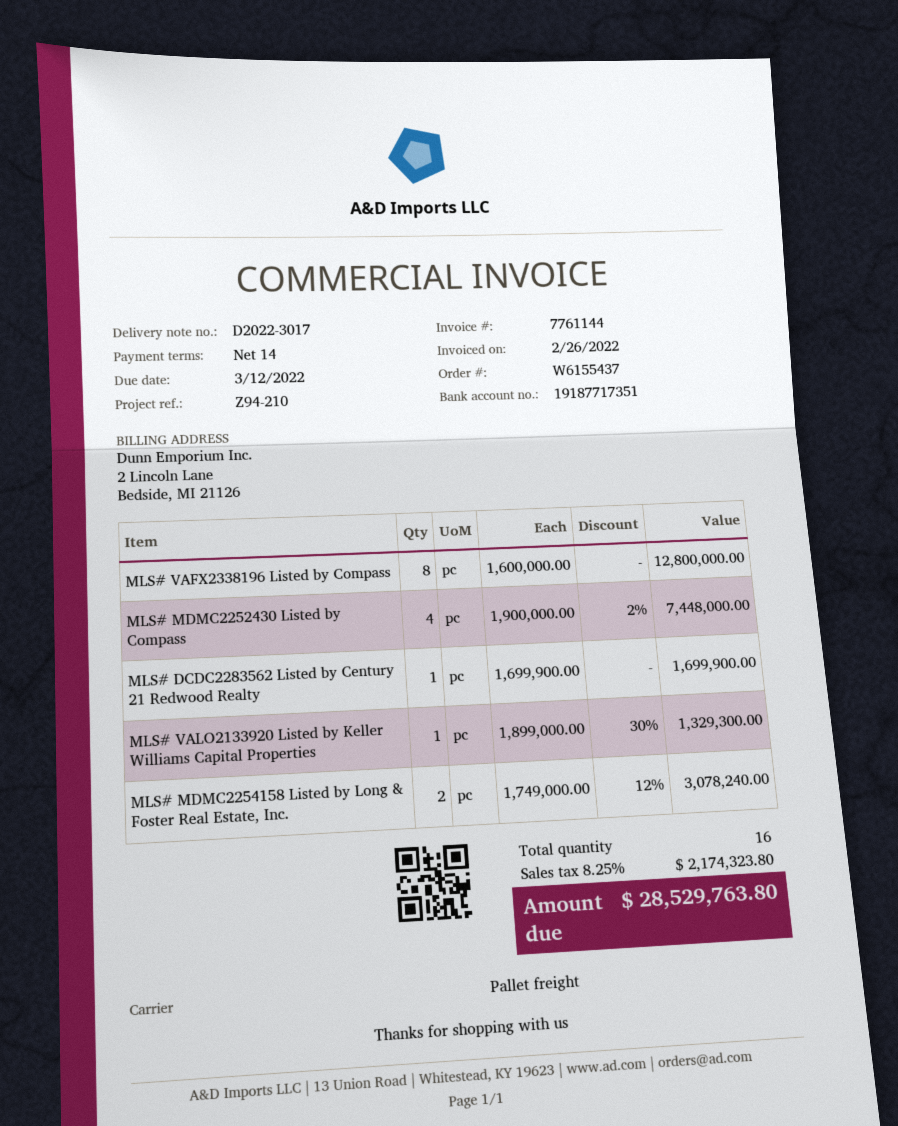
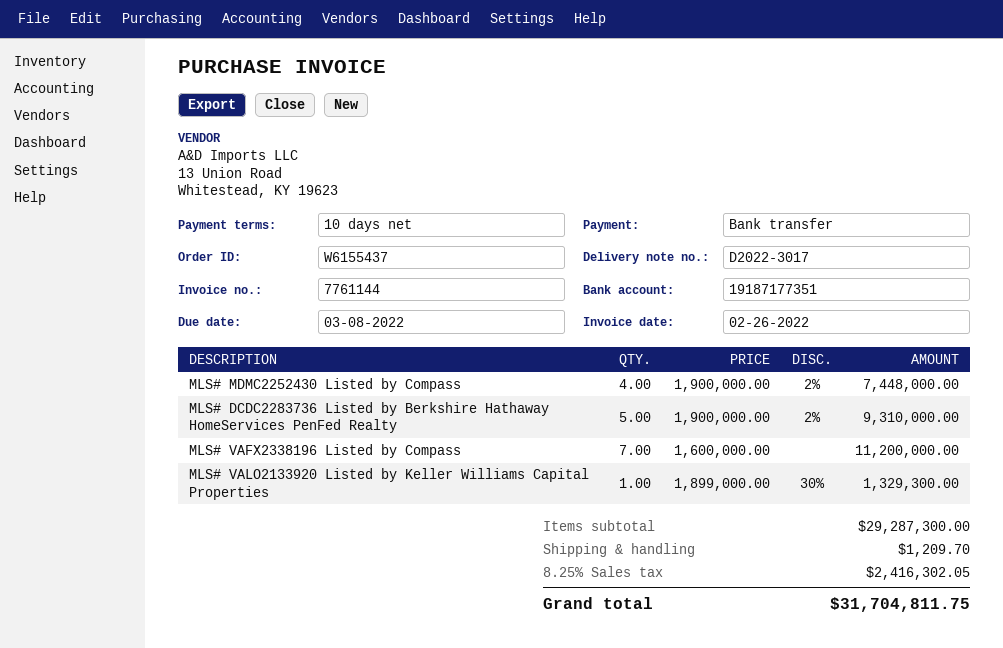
payment terms: 14 days -> 10 days
due date: 2022-03-12 -> 2022-03-08
bank account: 19187717351 -> 19187177351
MLS# VAFX2338196 Listed by Compass: 8 x 1600000.00 = 12800000.00 -> 7 x 1600000.00 = 11200000.00
MLS# DCDC2283562 Listed by Century 21 Redwood Realty: 1 x 1699900.00 = 1699900.00 -> none
MLS# MDMC2254158 Listed by Long & Foster Real Estate, Inc.: 2 x 1749000.00 - 12% = 3078240.00 -> none
MLS# DCDC2283736 Listed by Berkshire Hathaway HomeServices PenFed Realty: none -> 5 x 1900000.00 - 2% = 9310000.00
shipping: none -> 1209.70
tax: 8.25% = 2174323.80 -> 8.25% = 2416302.05
total: 28529763.80 -> 31704811.75

